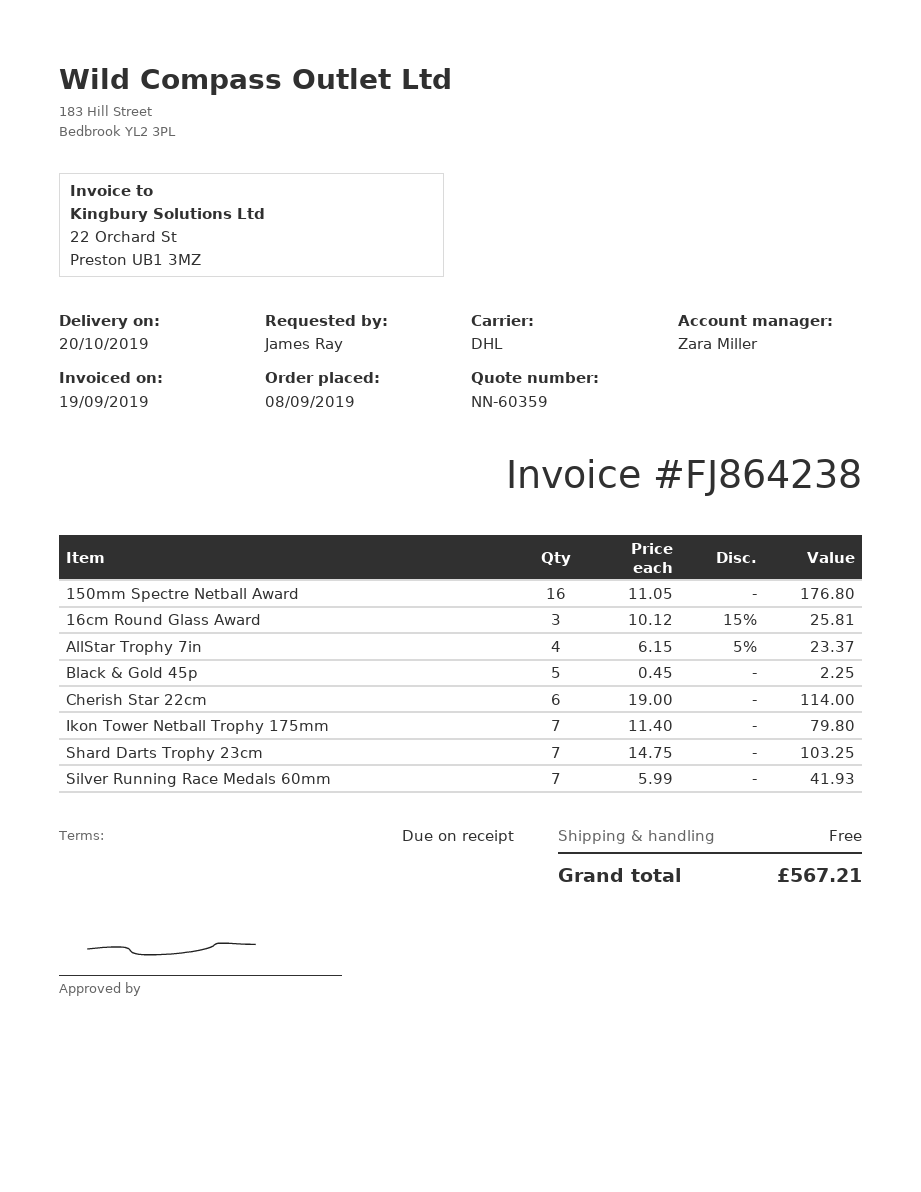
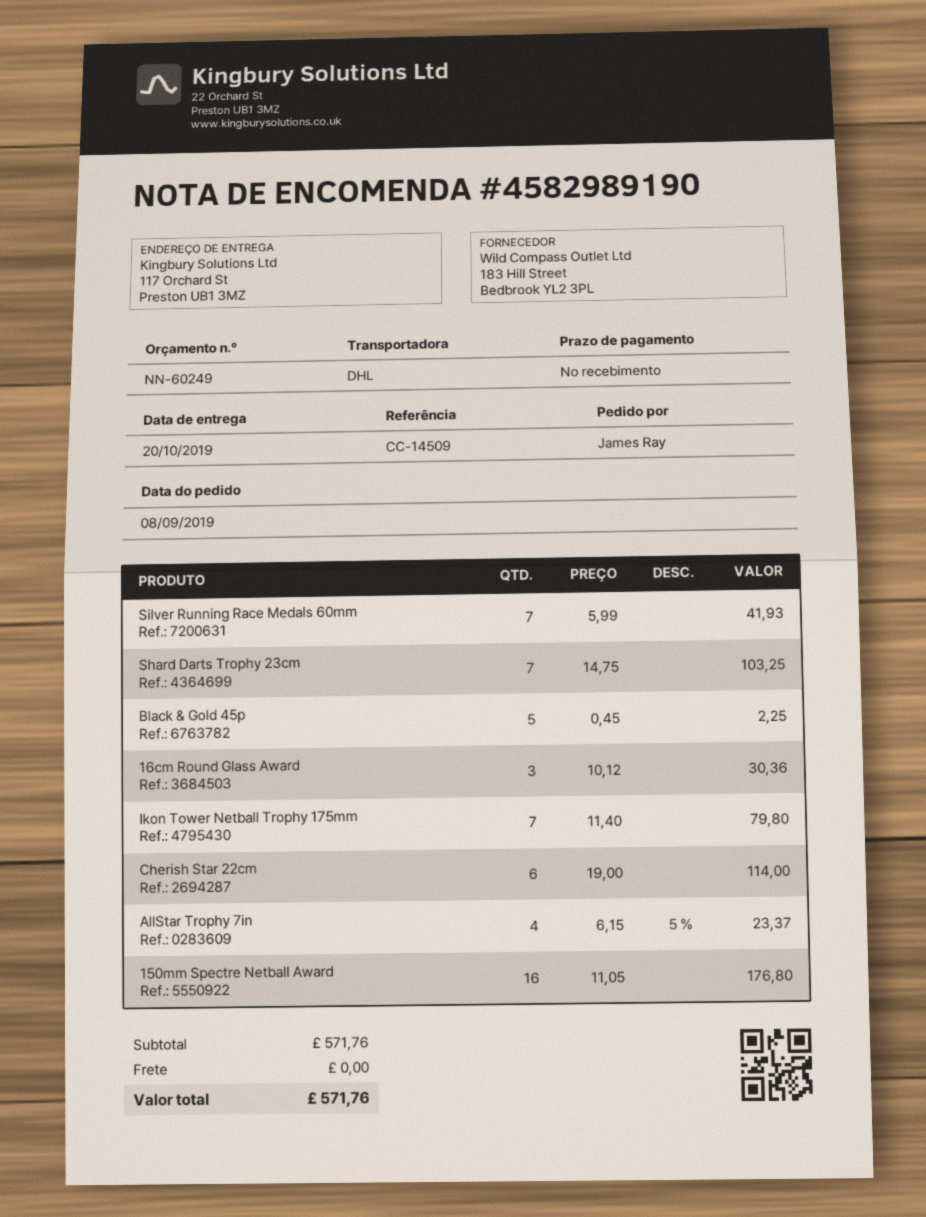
quote number: NN-60359 -> NN-60249
16cm Round Glass Award: 3 x 10.12 - 15% = 25.81 -> 3 x 10.12 = 30.36
total: 567.21 -> 571.76

